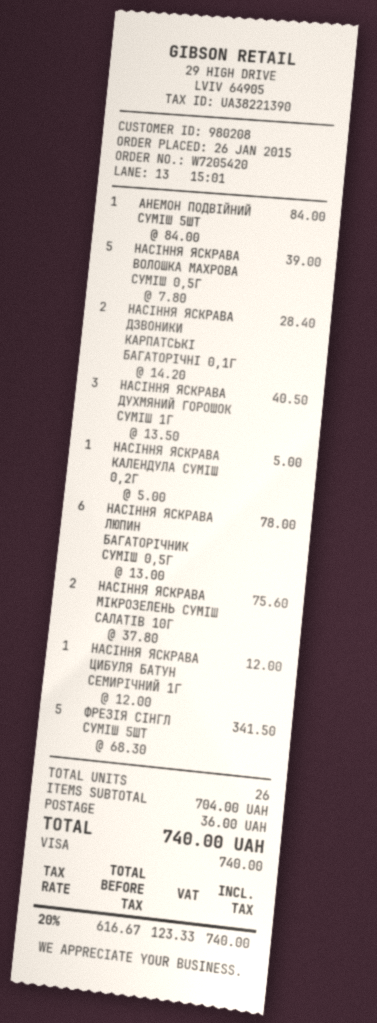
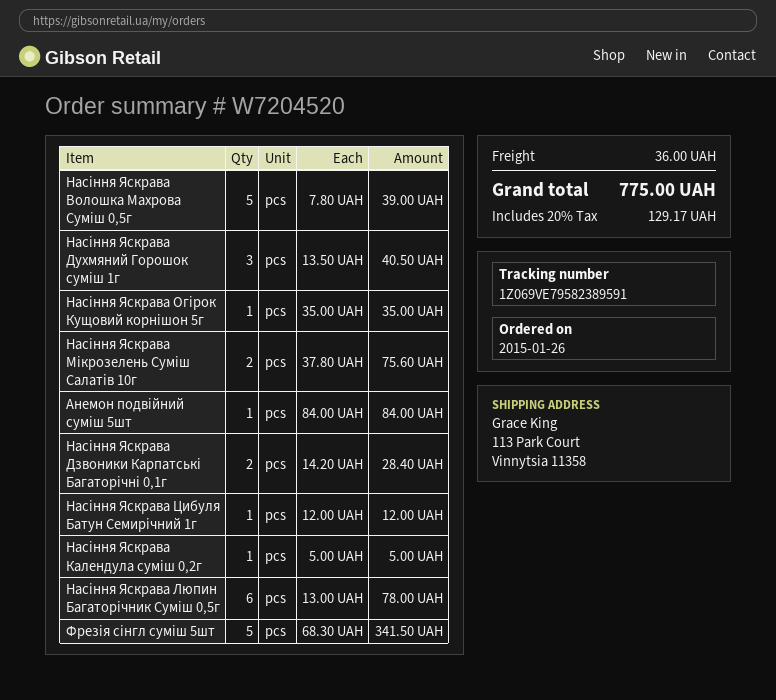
order number: W7205420 -> W7204520
Насіння Яскрава Огірок Кущовий корнішон 5г: none -> 1 x 35.00 = 35.00
tax: 20% = 123.33 -> 20% = 129.17
total: 740.00 -> 775.00

